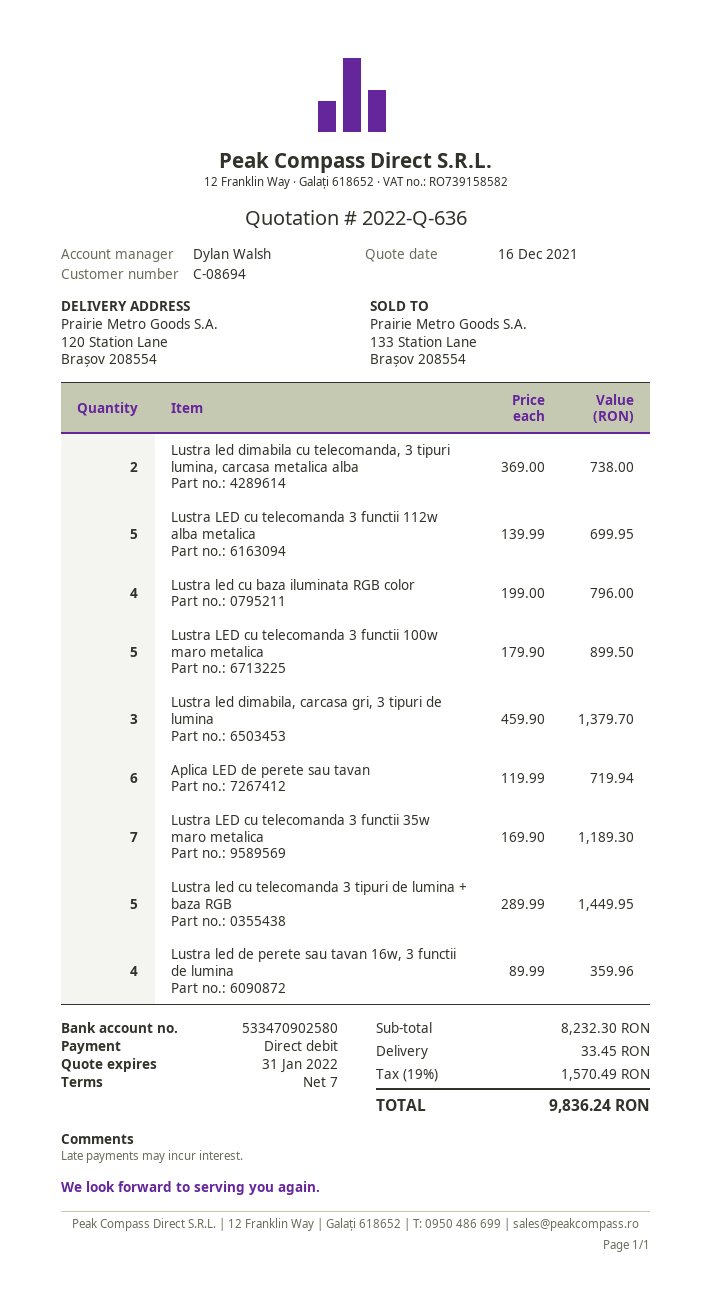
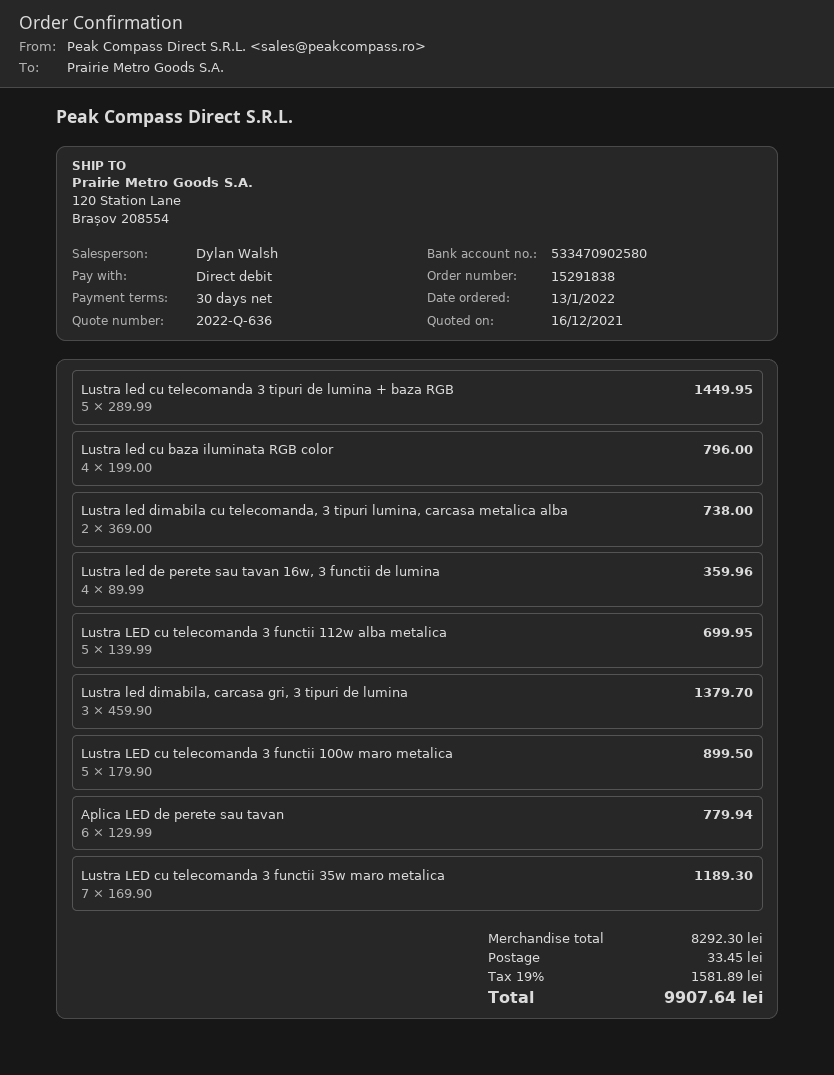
payment terms: 7 days -> 30 days
Aplica LED de perete sau tavan: 6 x 119.99 = 719.94 -> 6 x 129.99 = 779.94
subtotal: 8232.30 -> 8292.30
tax: 19% = 1570.49 -> 19% = 1581.89
total: 9836.24 -> 9907.64

